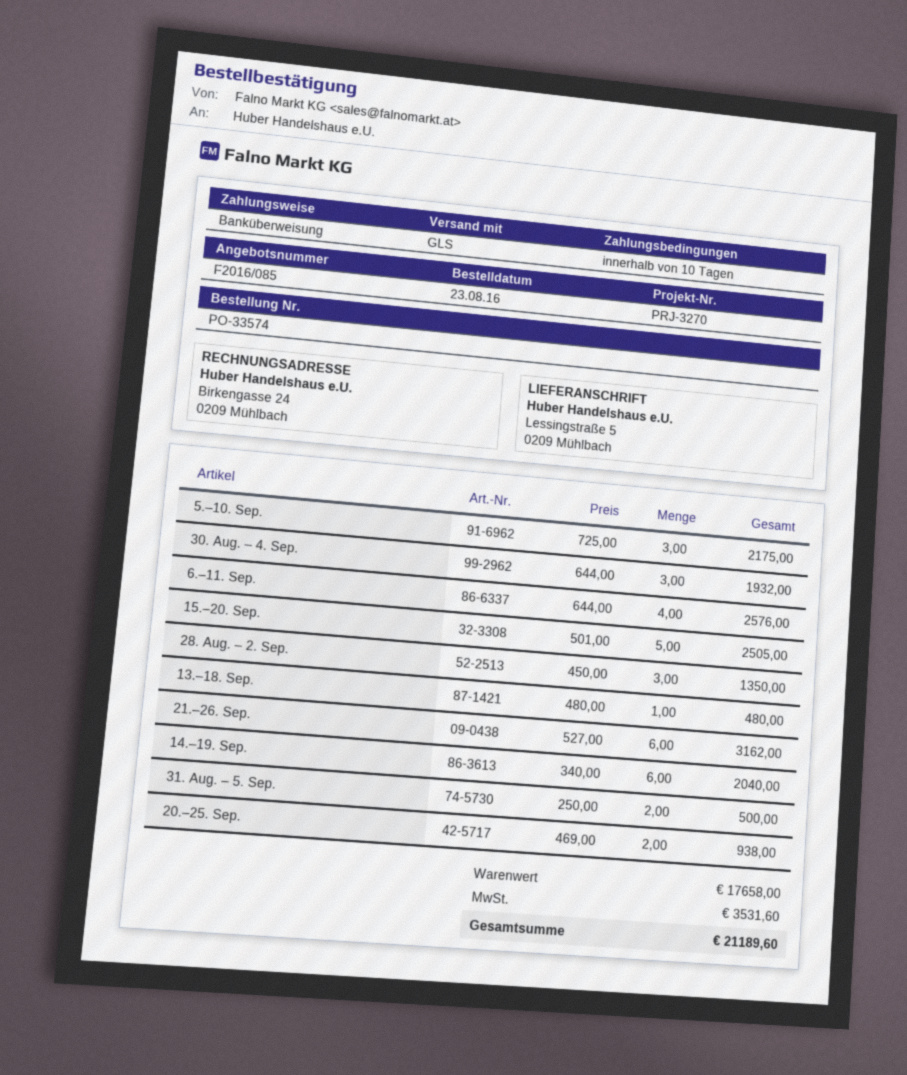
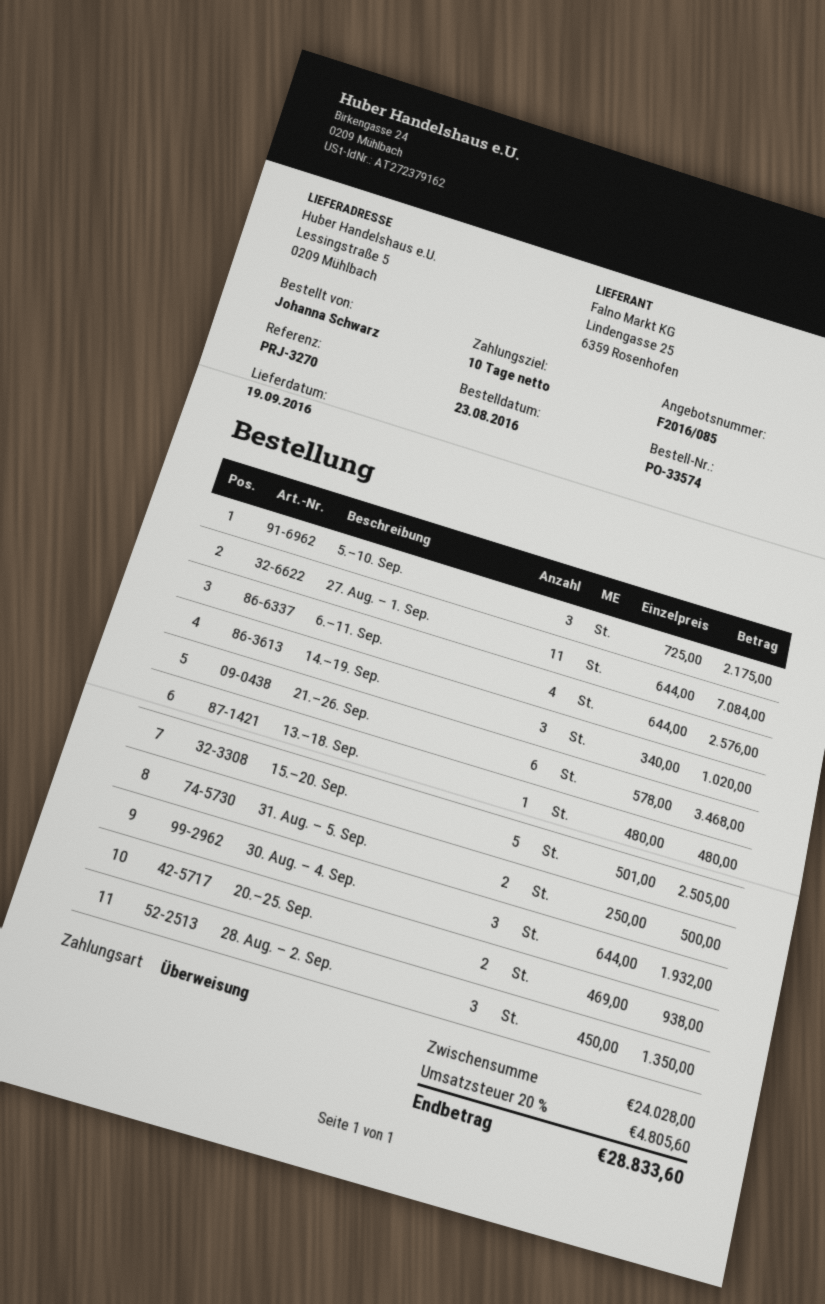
21.–26. Sep.: 6 x 527.00 = 3162.00 -> 6 x 578.00 = 3468.00
14.–19. Sep.: 6 x 340.00 = 2040.00 -> 3 x 340.00 = 1020.00
27. Aug. – 1. Sep.: none -> 11 x 644.00 = 7084.00
subtotal: 17658.00 -> 24028.00
tax: 3531.60 -> 4805.60
total: 21189.60 -> 28833.60

